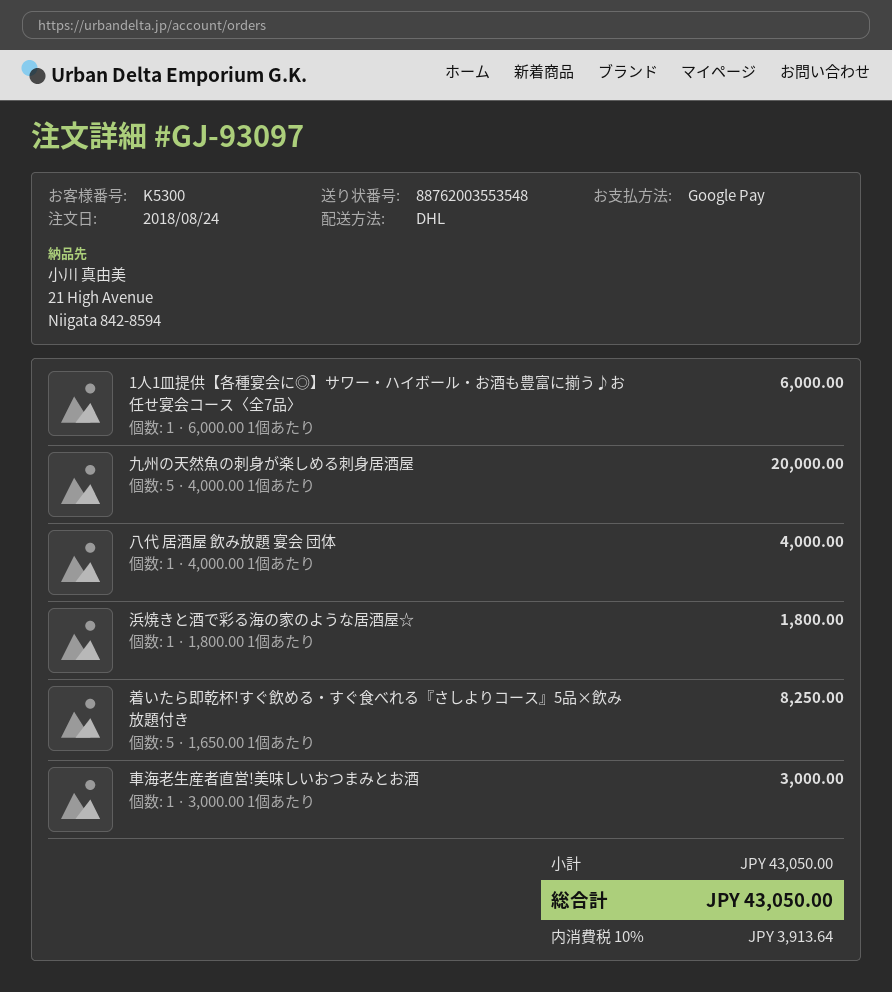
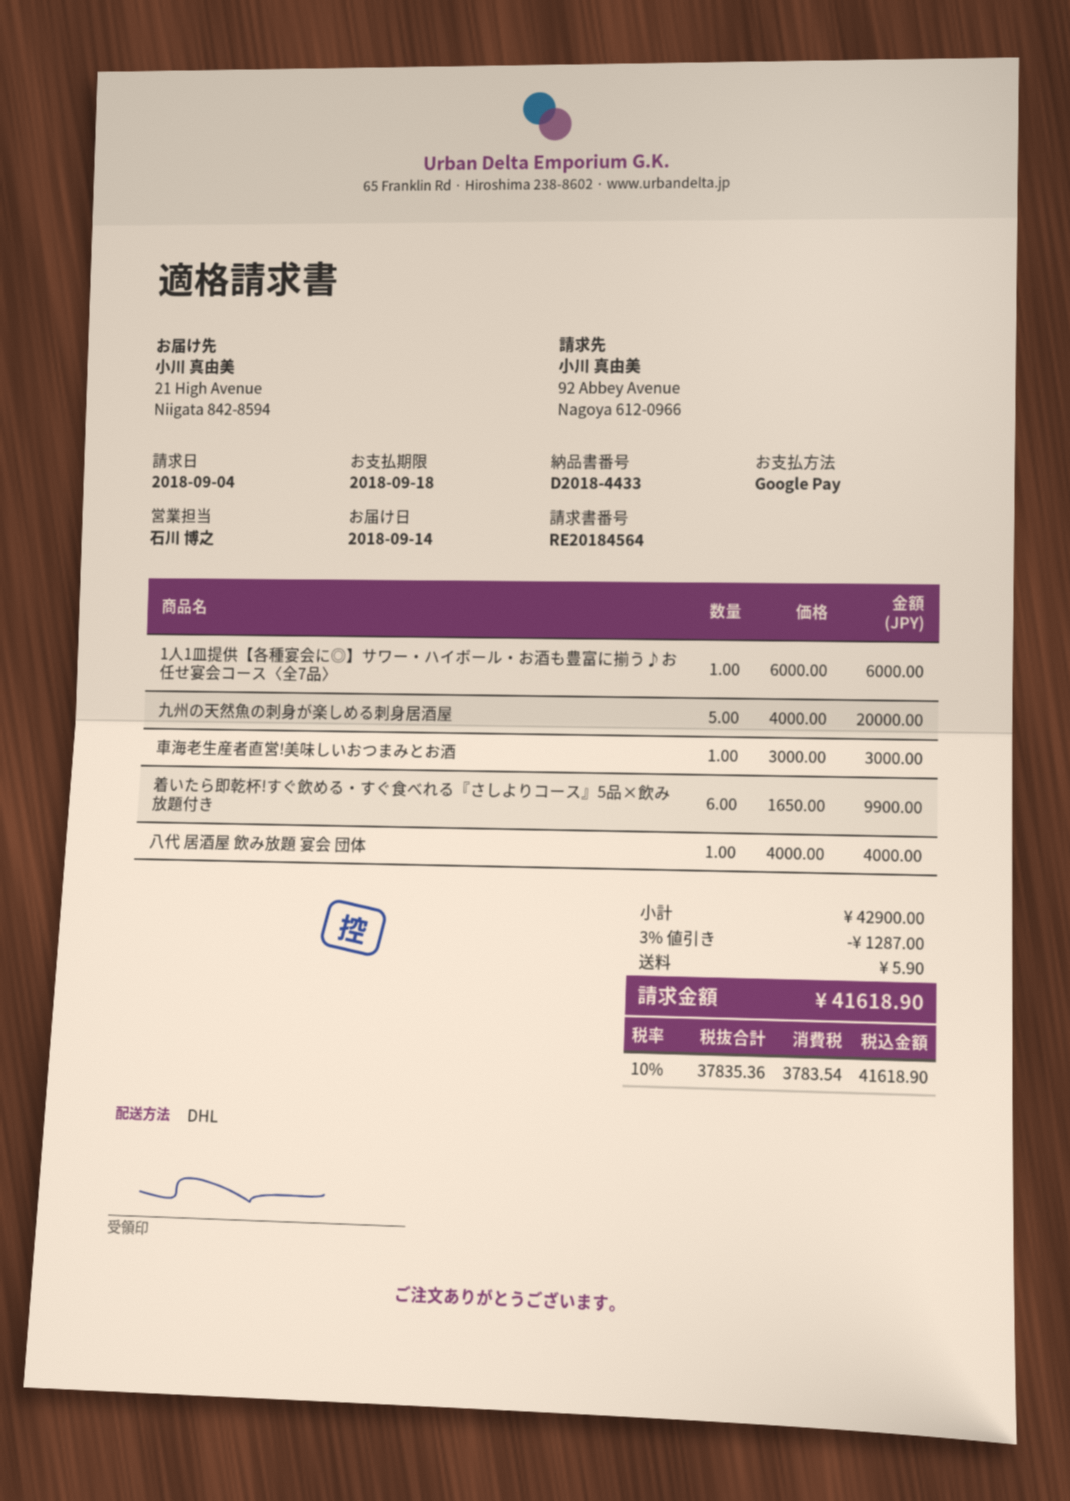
浜焼きと酒で彩る海の家のような居酒屋☆: 1 x 1800.00 = 1800.00 -> none
着いたら即乾杯!すぐ飲める・すぐ食べれる『さしよりコース』5品×飲み放題付き: 5 x 1650.00 = 8250.00 -> 6 x 1650.00 = 9900.00
subtotal: 43050.00 -> 42900.00
discount: none -> 3% = 1287.00
shipping: none -> 5.90
tax: 10% = 3913.64 -> 10% = 3783.54
total: 43050.00 -> 41618.90

